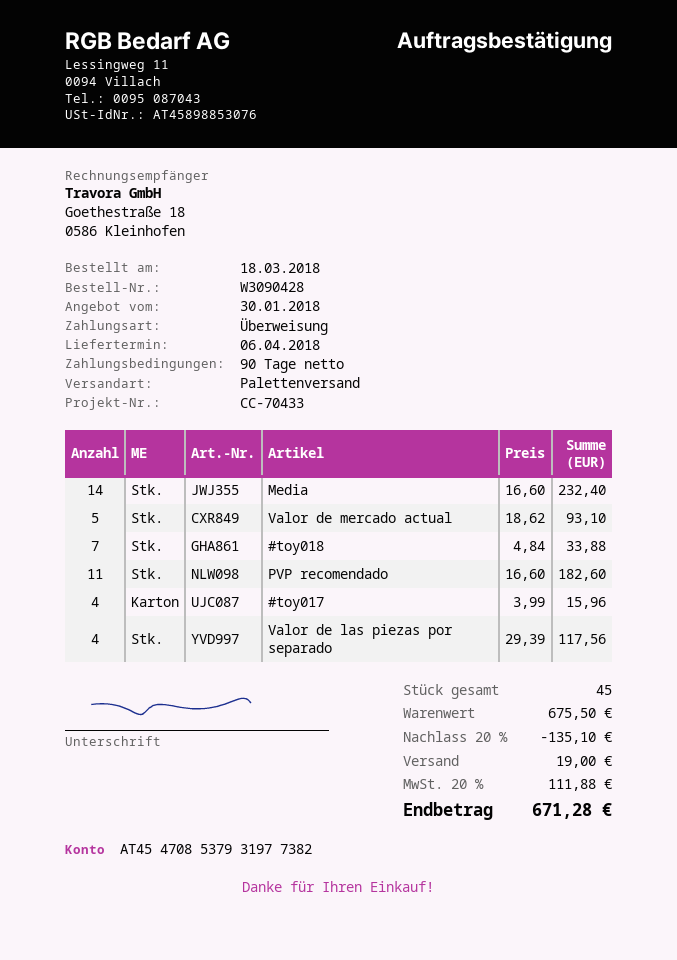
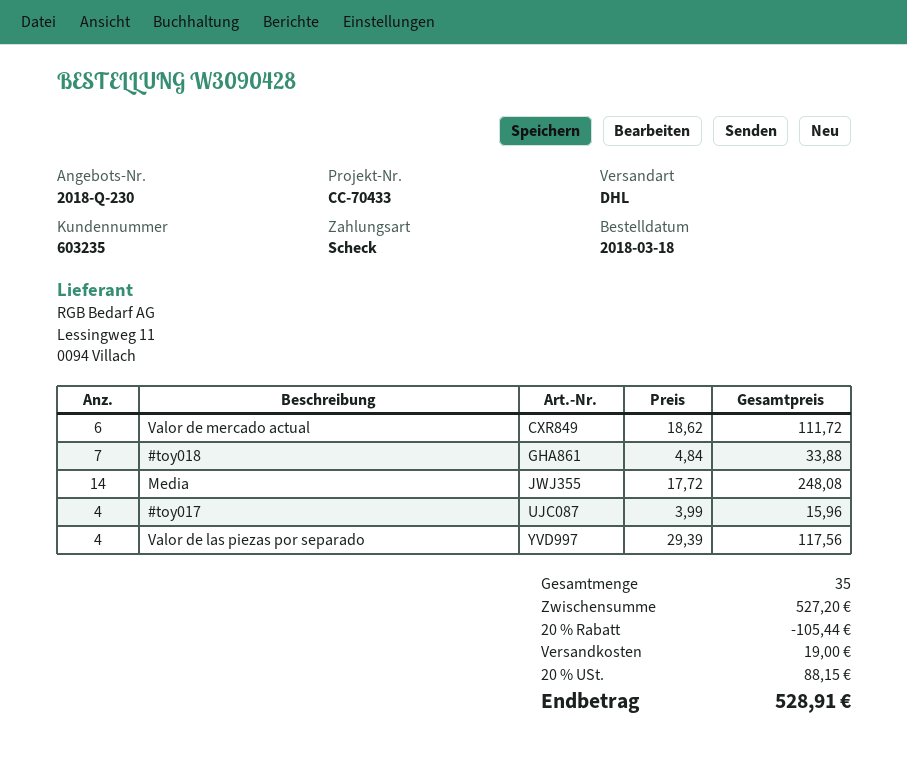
payment method: bank transfer -> cheque
shipping method: pallet freight -> DHL
Media: 14 x 16.60 = 232.40 -> 14 x 17.72 = 248.08
Valor de mercado actual: 5 x 18.62 = 93.10 -> 6 x 18.62 = 111.72
PVP recomendado: 11 x 16.60 = 182.60 -> none
total quantity: 45 -> 35
subtotal: 675.50 -> 527.20
discount: 20% = 135.10 -> 20% = 105.44
tax: 20% = 111.88 -> 20% = 88.15
total: 671.28 -> 528.91

